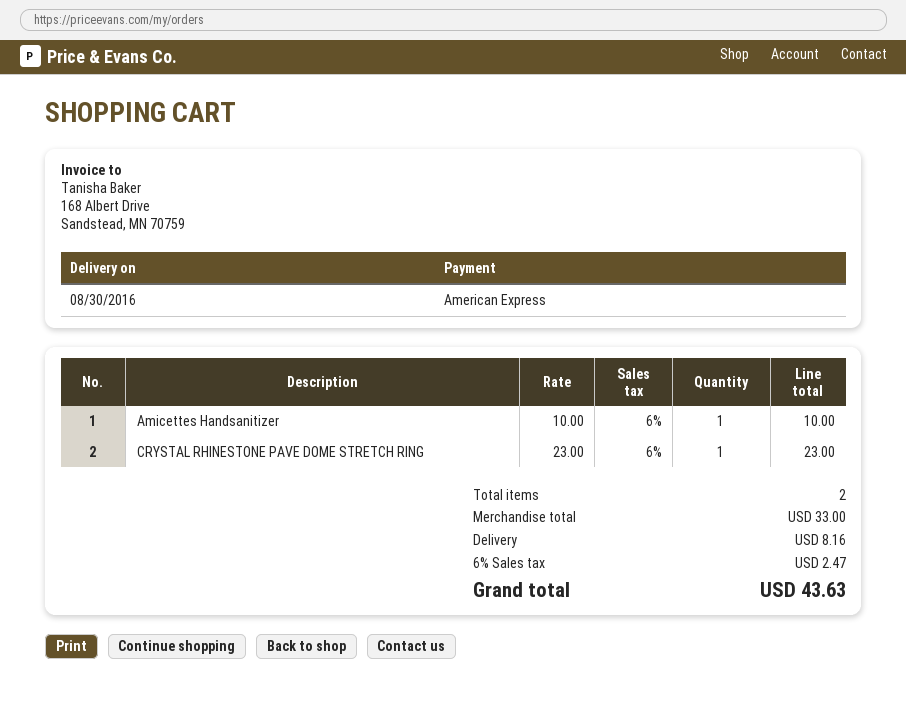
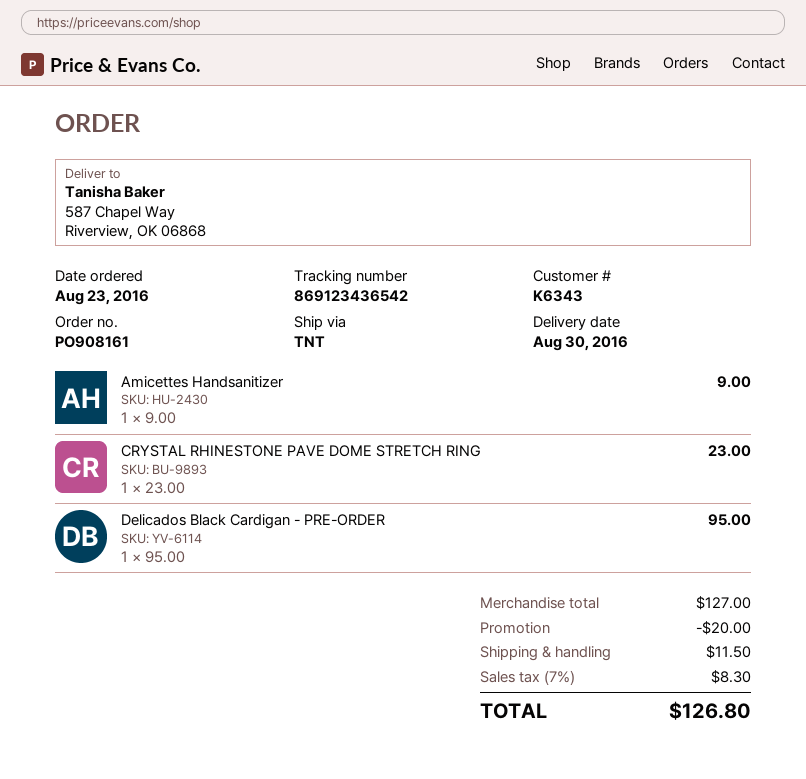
Amicettes Handsanitizer: 1 x 10.00 = 10.00 -> 1 x 9.00 = 9.00
Delicados Black Cardigan - PRE-ORDER: none -> 1 x 95.00 = 95.00
subtotal: 33.00 -> 127.00
discount: none -> 20.00
shipping: 8.16 -> 11.50
tax: 6% = 2.47 -> 7% = 8.30
total: 43.63 -> 126.80

